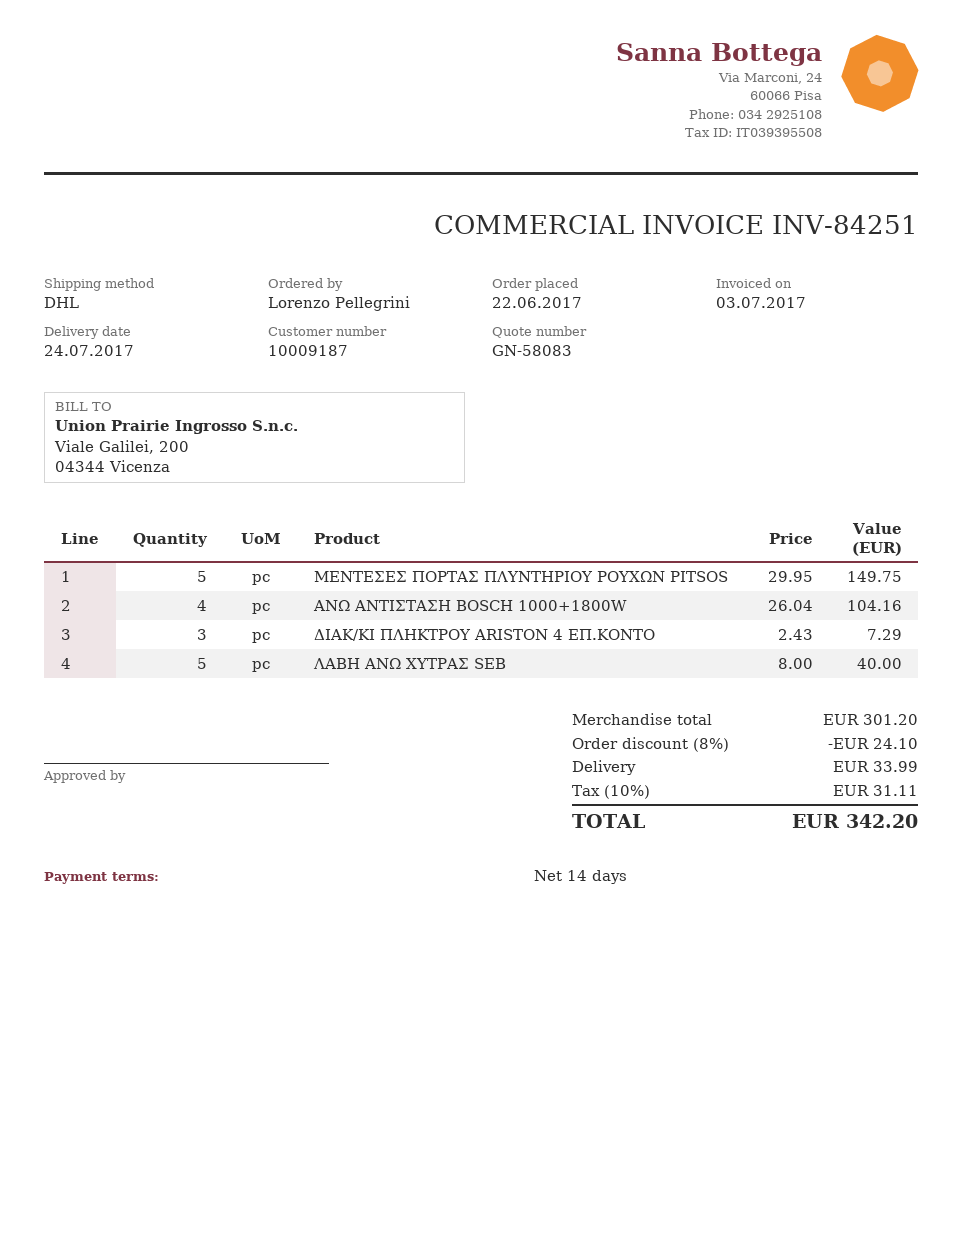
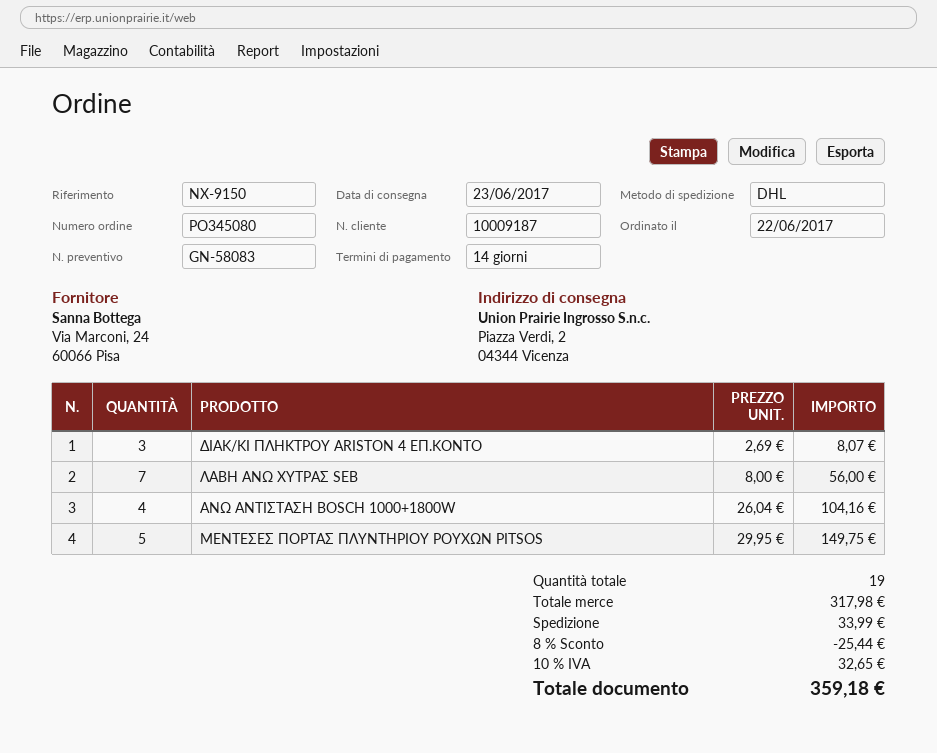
delivery date: 2017-07-24 -> 2017-06-23
ΔΙΑΚ/ΚΙ ΠΛΗΚΤΡOY ARΙSTON 4 ΕΠ.ΚΟΝΤΟ: 3 x 2.43 = 7.29 -> 3 x 2.69 = 8.07
ΛΑΒΗ ΑΝΩ ΧΥΤΡΑΣ SEB: 5 x 8.00 = 40.00 -> 7 x 8.00 = 56.00
subtotal: 301.20 -> 317.98
discount: 8% = 24.10 -> 8% = 25.44
tax: 10% = 31.11 -> 10% = 32.65
total: 342.20 -> 359.18

